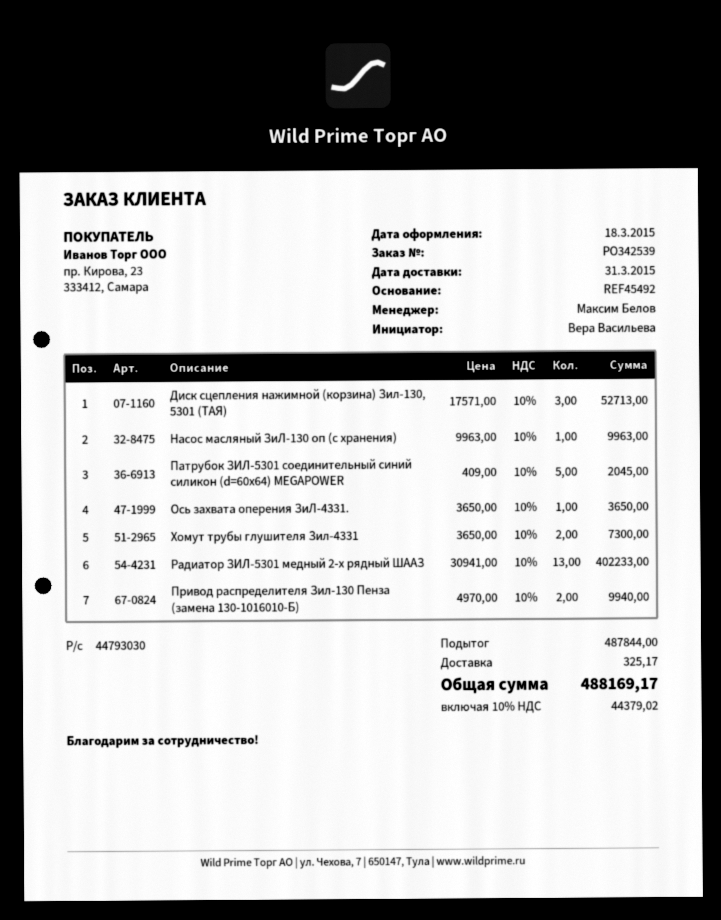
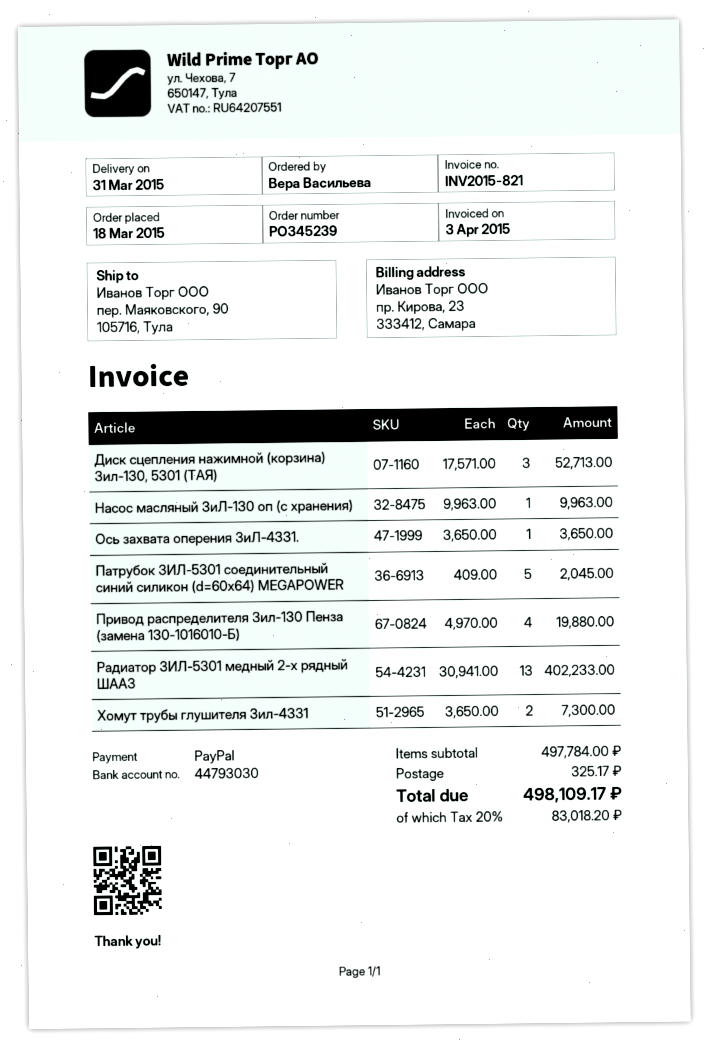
order number: PO342539 -> PO345239
Привод распределителя Зил-130 Пенза (замена 130-1016010-Б): 2 x 4970.00 = 9940.00 -> 4 x 4970.00 = 19880.00
subtotal: 487844.00 -> 497784.00
tax: 10% = 44379.02 -> 20% = 83018.20
total: 488169.17 -> 498109.17

